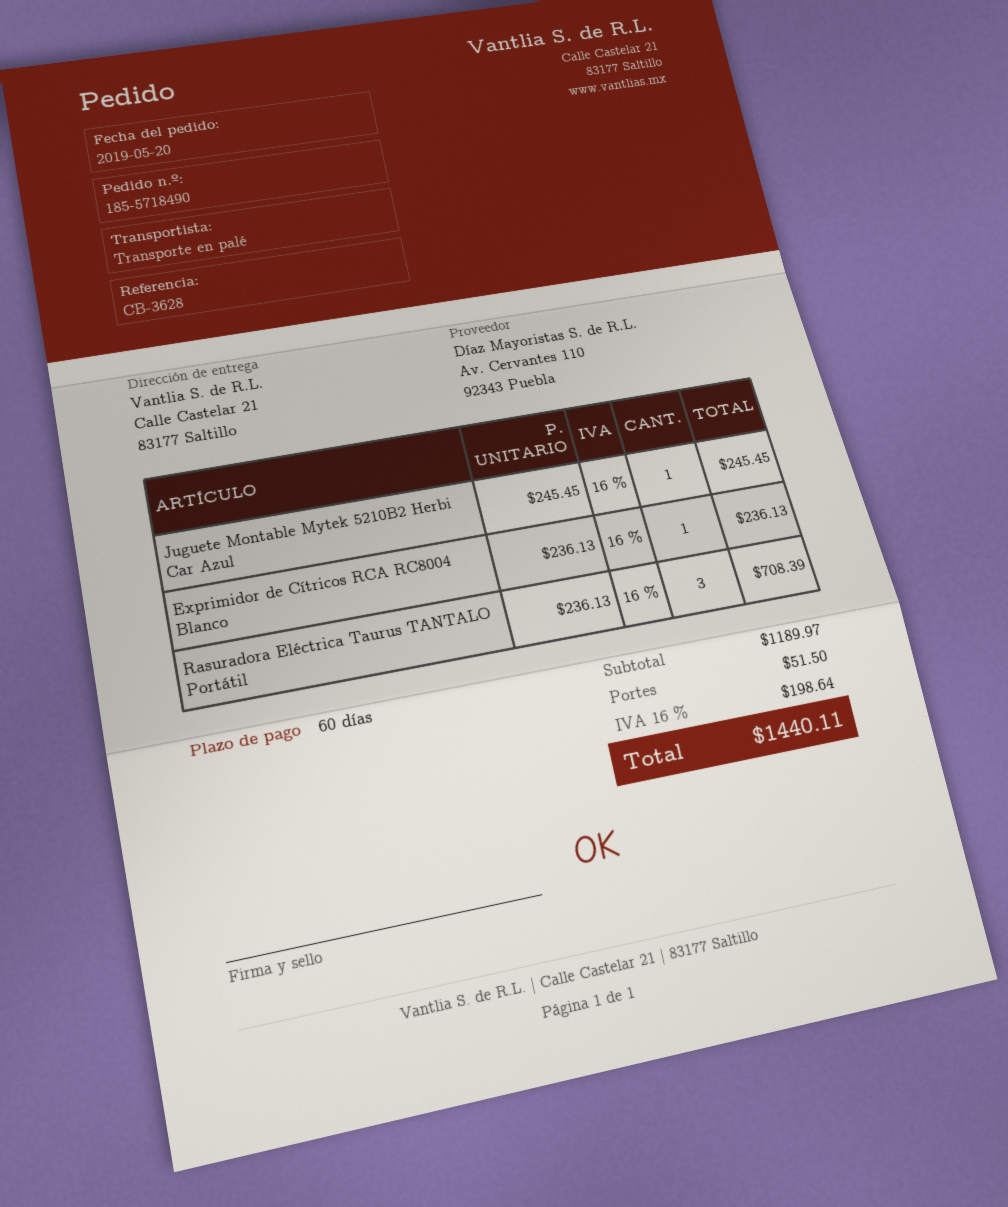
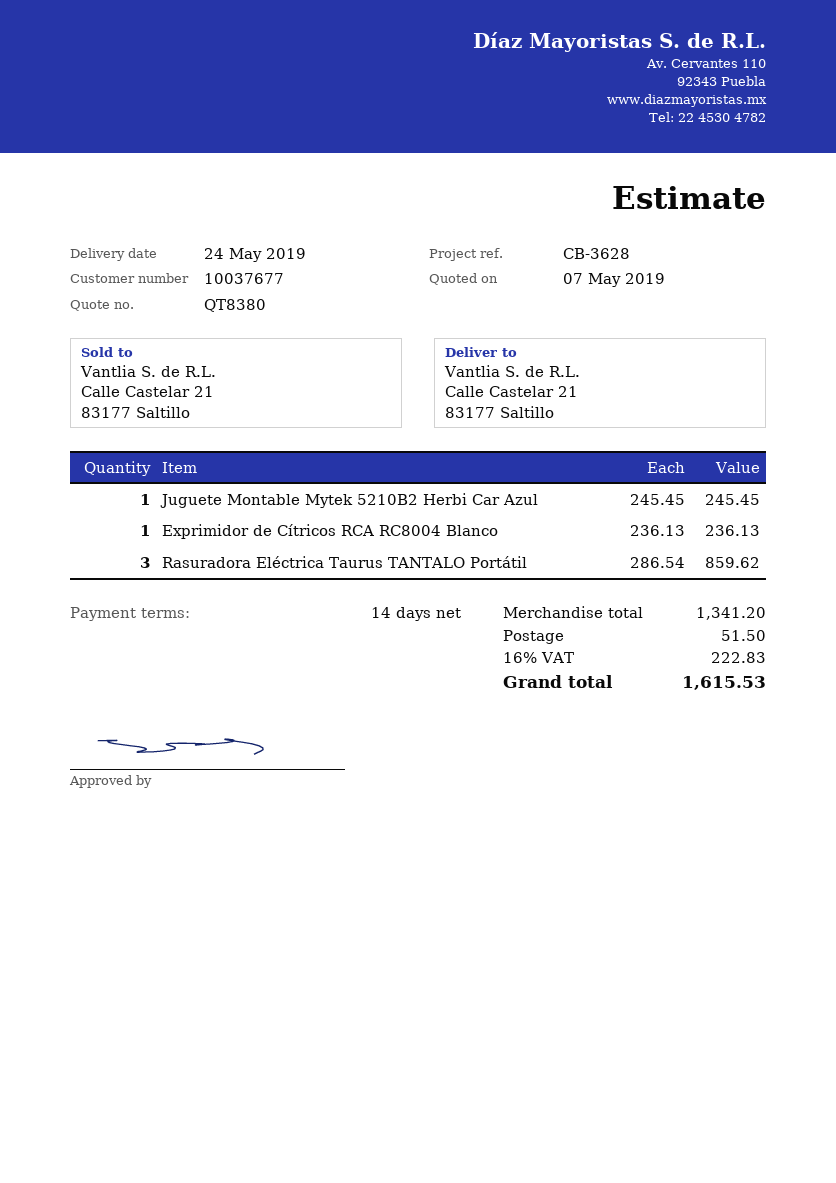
payment terms: 60 days -> 14 days
Rasuradora Eléctrica Taurus TANTALO Portátil: 3 x 236.13 = 708.39 -> 3 x 286.54 = 859.62
subtotal: 1189.97 -> 1341.20
tax: 16% = 198.64 -> 16% = 222.83
total: 1440.11 -> 1615.53

